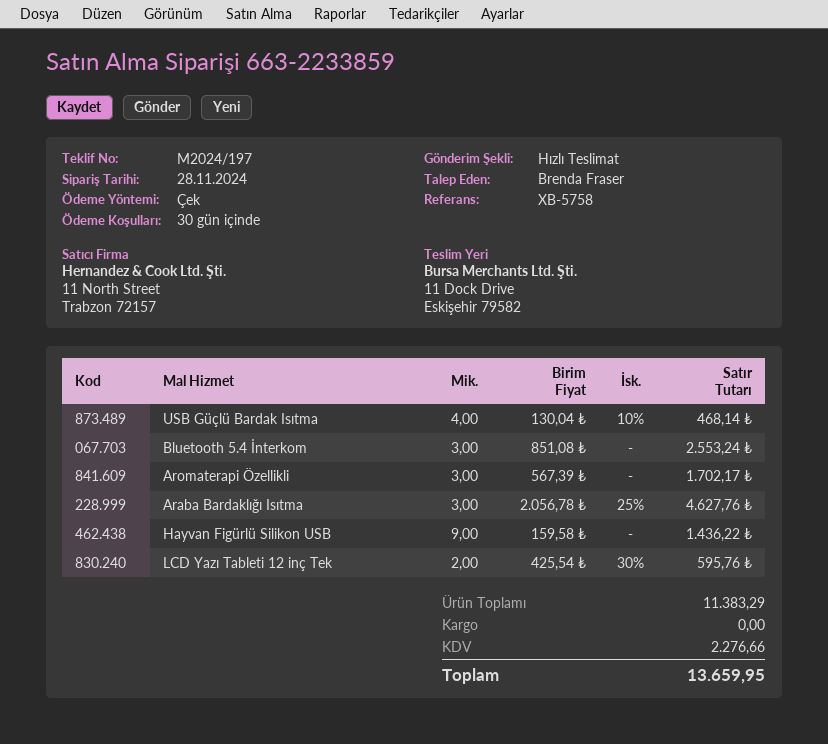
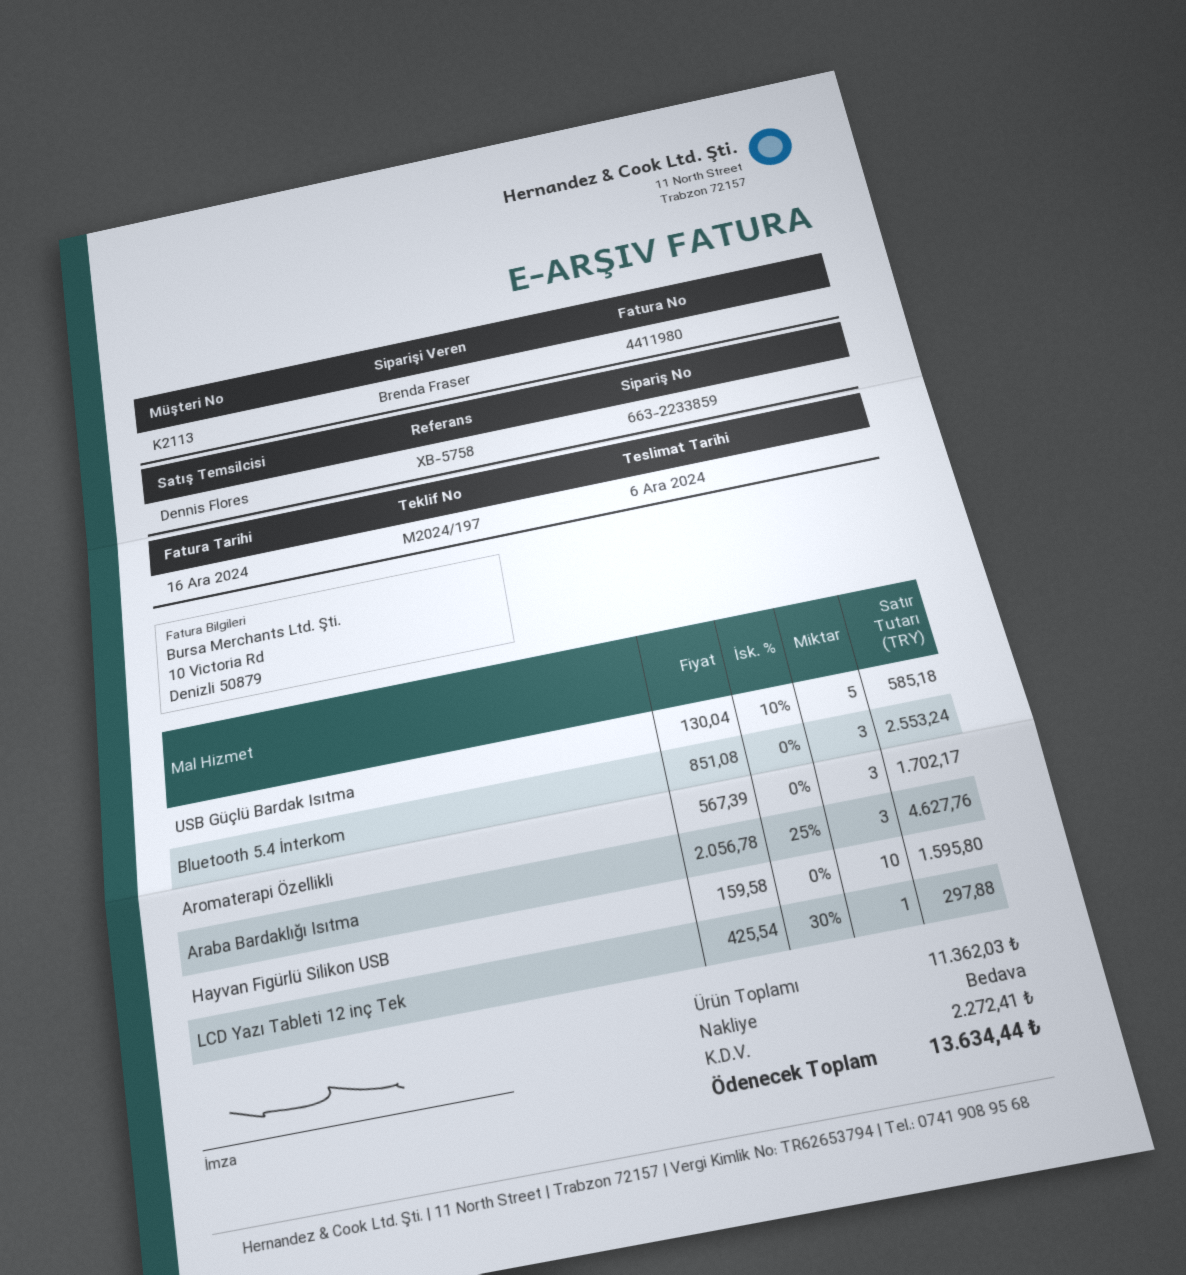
USB Güçlü Bardak Isıtma: 4 x 130.04 - 10% = 468.14 -> 5 x 130.04 - 10% = 585.18
Hayvan Figürlü Silikon USB: 9 x 159.58 = 1436.22 -> 10 x 159.58 = 1595.80
LCD Yazı Tableti 12 inç Tek: 2 x 425.54 - 30% = 595.76 -> 1 x 425.54 - 30% = 297.88
subtotal: 11383.29 -> 11362.03
tax: 2276.66 -> 2272.41
total: 13659.95 -> 13634.44

